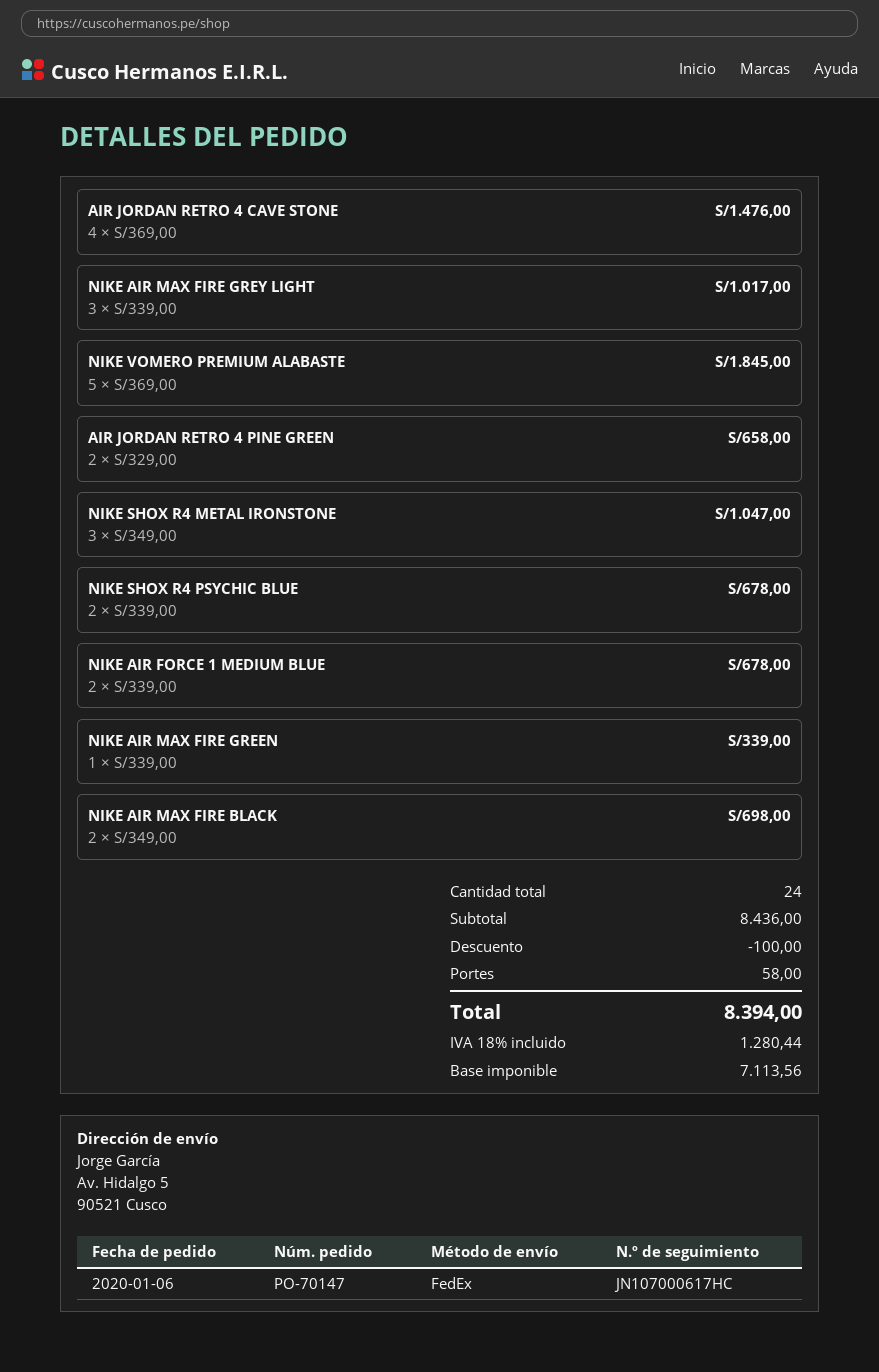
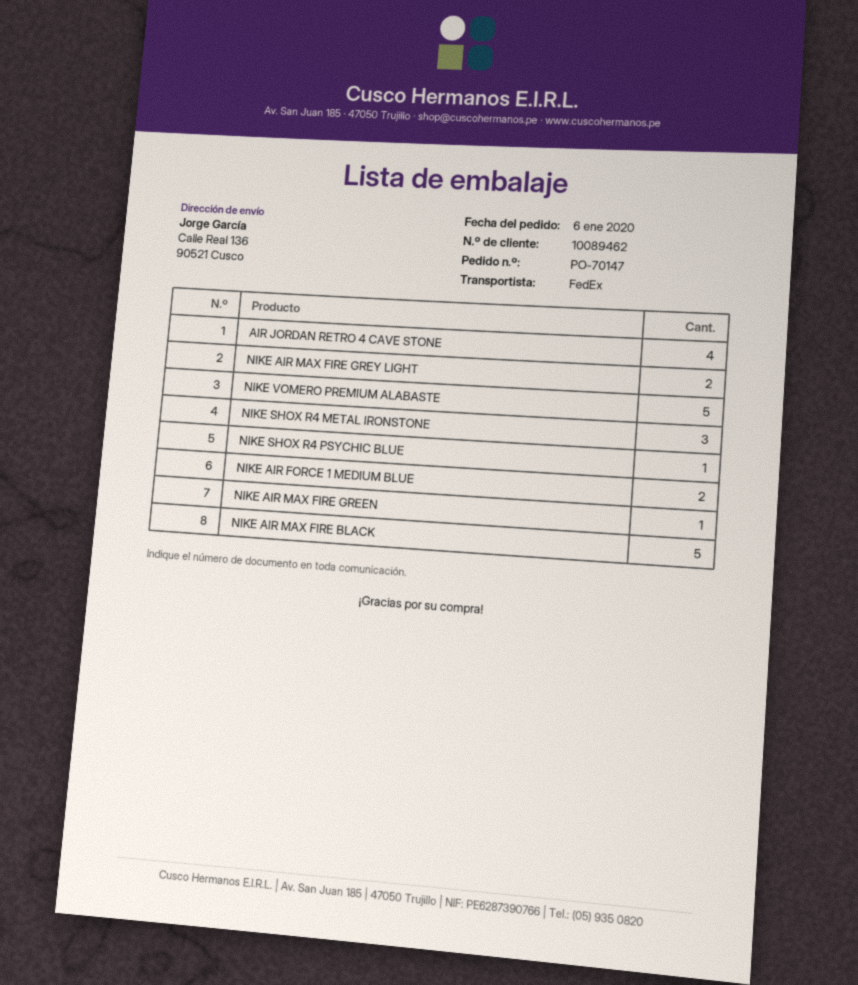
ship to: Av. Hidalgo 5, 90521 Cusco -> Calle Real 136, 90521 Cusco
NIKE AIR MAX FIRE GREY LIGHT: 3 -> 2
AIR JORDAN RETRO 4 PINE GREEN: 2 -> none
NIKE SHOX R4 PSYCHIC BLUE: 2 -> 1
NIKE AIR MAX FIRE BLACK: 2 -> 5

